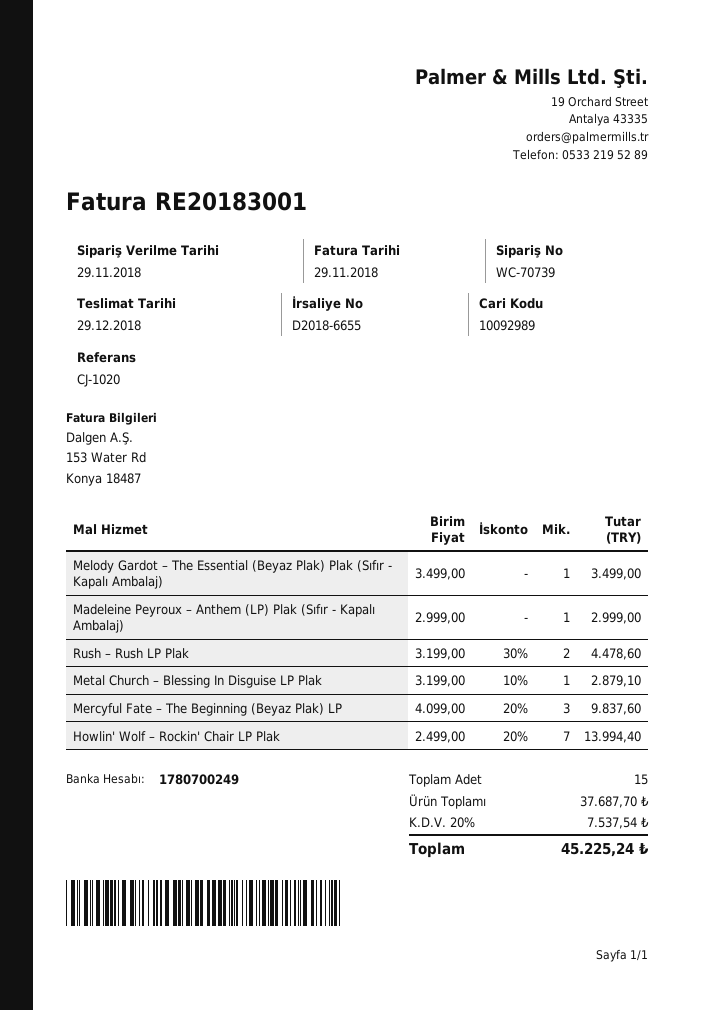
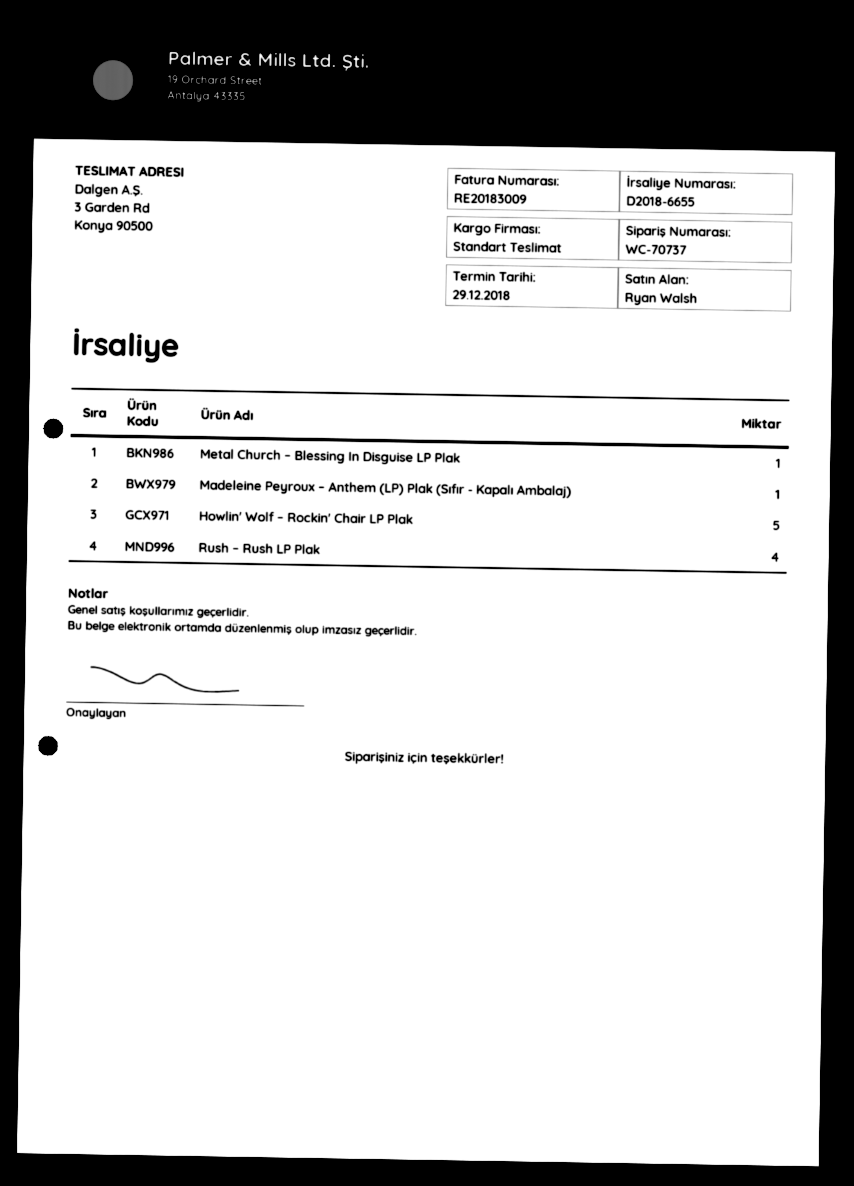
order number: WC-70739 -> WC-70737
invoice number: RE20183001 -> RE20183009
Melody Gardot – The Essential (Beyaz Plak) Plak (Sıfır - Kapalı Ambalaj): 1 -> none
Rush – Rush LP Plak: 2 -> 4
Mercyful Fate – The Beginning (Beyaz Plak) LP: 3 -> none
Howlin' Wolf – Rockin' Chair LP Plak: 7 -> 5

